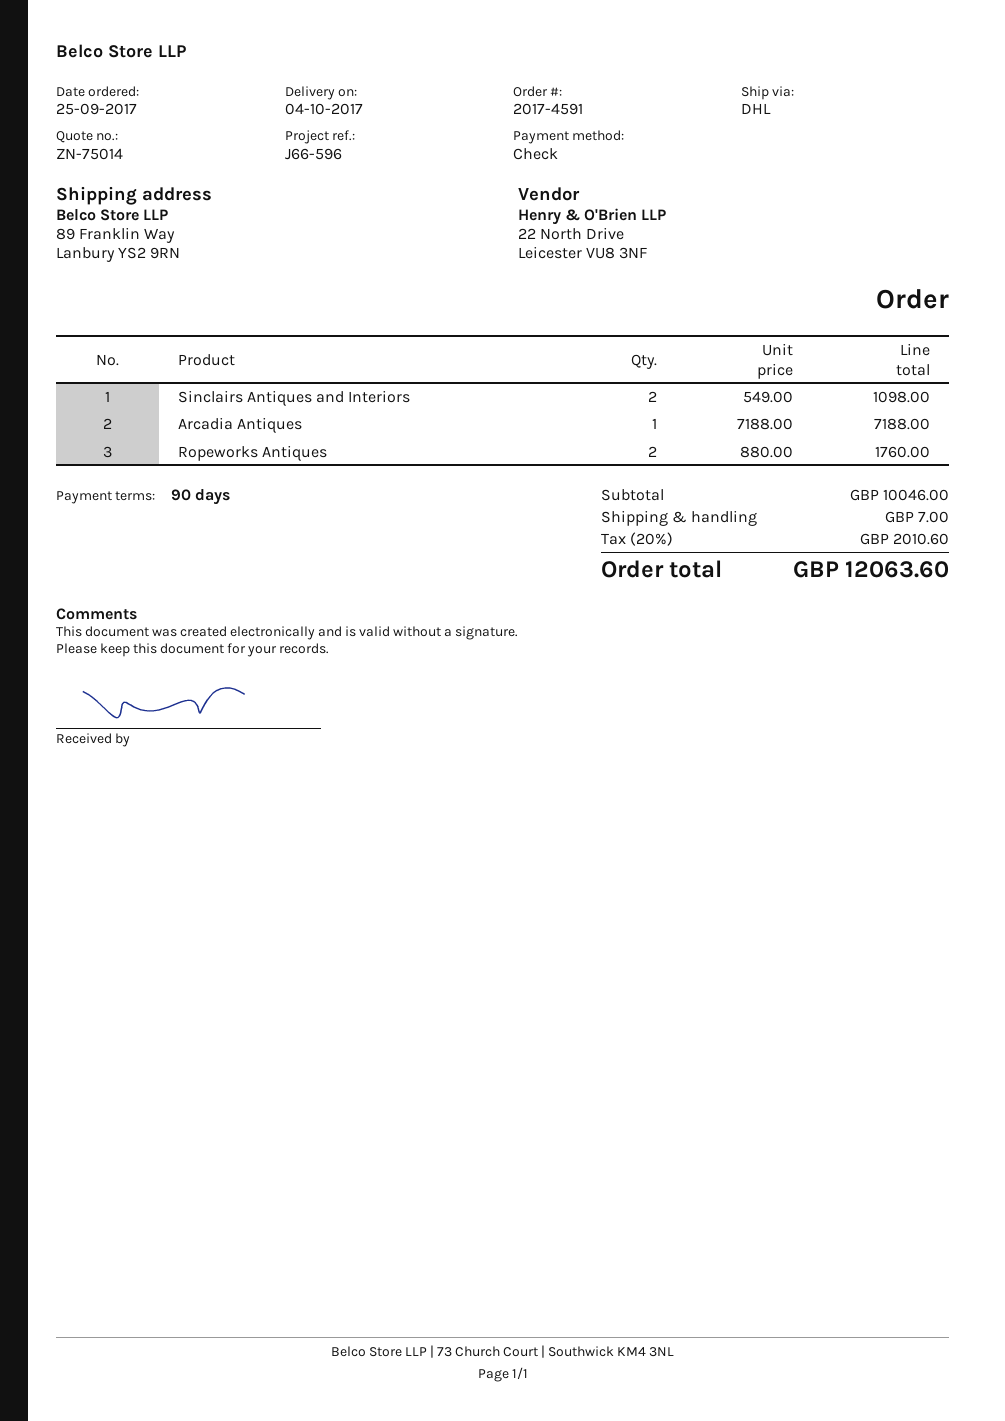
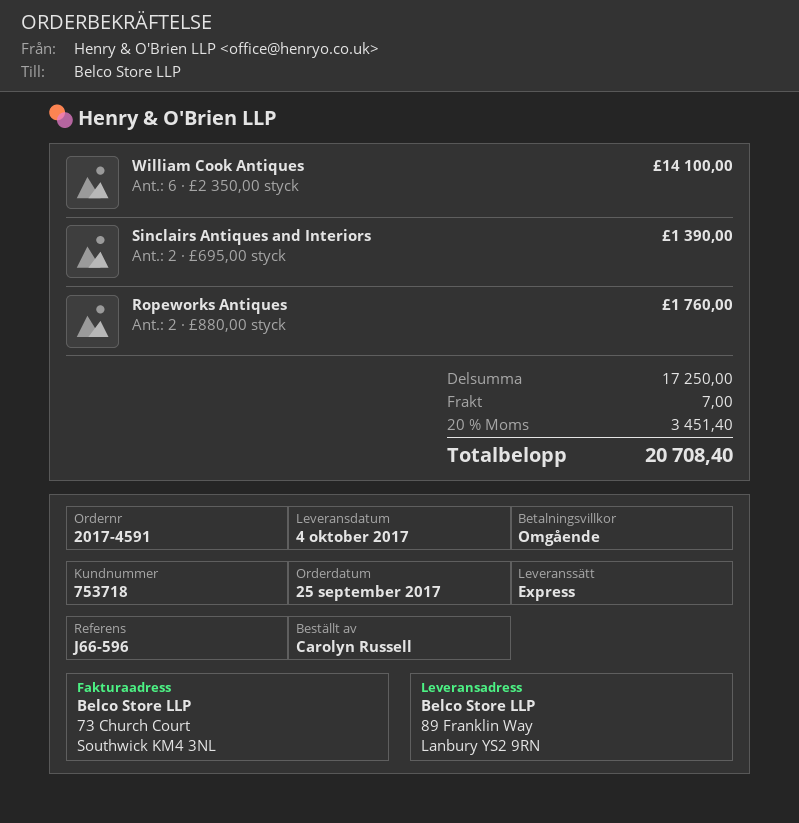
payment terms: 90 days -> on receipt
shipping method: DHL -> express
Sinclairs Antiques and Interiors: 2 x 549.00 = 1098.00 -> 2 x 695.00 = 1390.00
Arcadia Antiques: 1 x 7188.00 = 7188.00 -> none
William Cook Antiques: none -> 6 x 2350.00 = 14100.00
subtotal: 10046.00 -> 17250.00
tax: 20% = 2010.60 -> 20% = 3451.40
total: 12063.60 -> 20708.40

